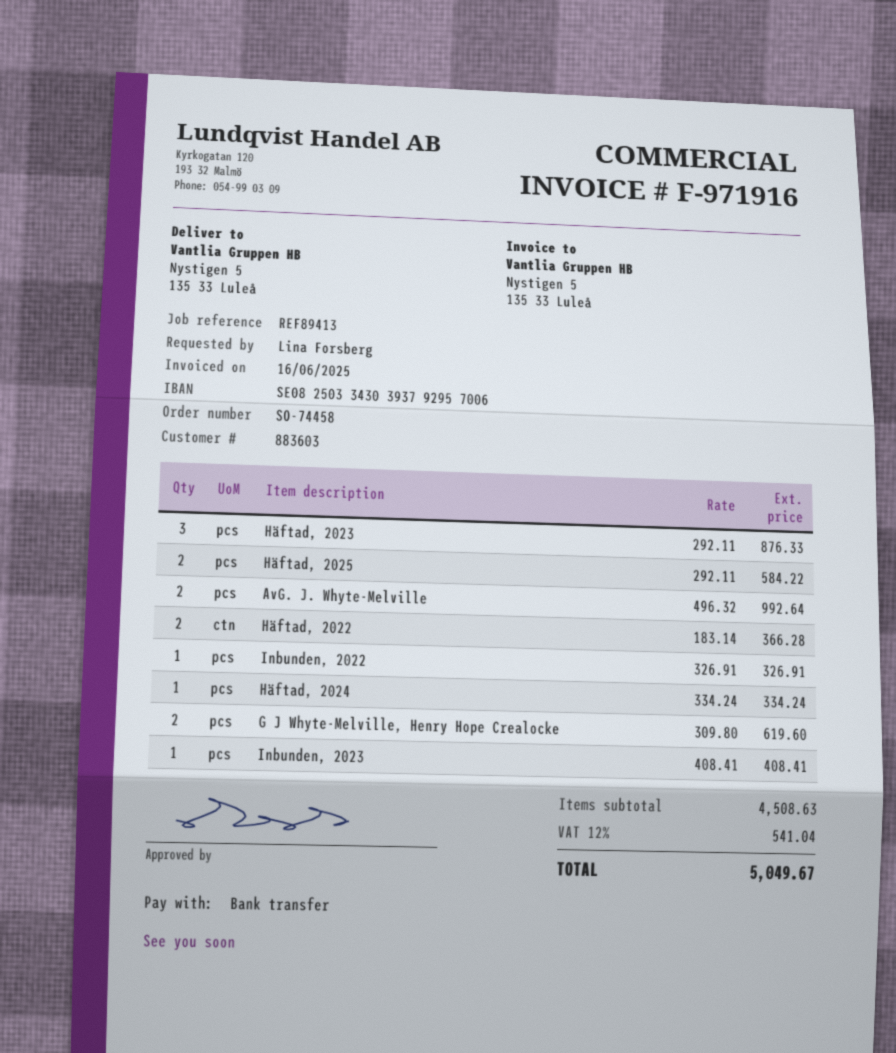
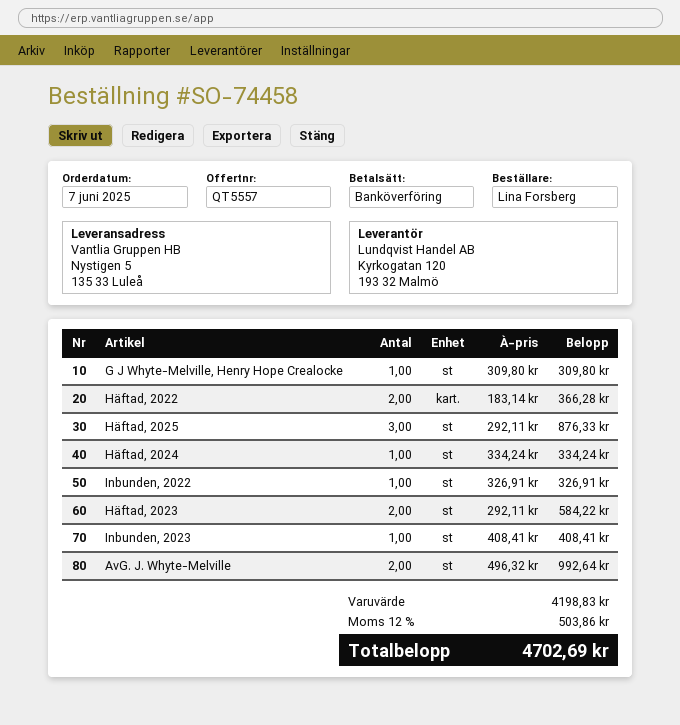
Häftad, 2023: 3 x 292.11 = 876.33 -> 2 x 292.11 = 584.22
Häftad, 2025: 2 x 292.11 = 584.22 -> 3 x 292.11 = 876.33
G J Whyte-Melville, Henry Hope Crealocke: 2 x 309.80 = 619.60 -> 1 x 309.80 = 309.80
subtotal: 4508.63 -> 4198.83
tax: 12% = 541.04 -> 12% = 503.86
total: 5049.67 -> 4702.69

